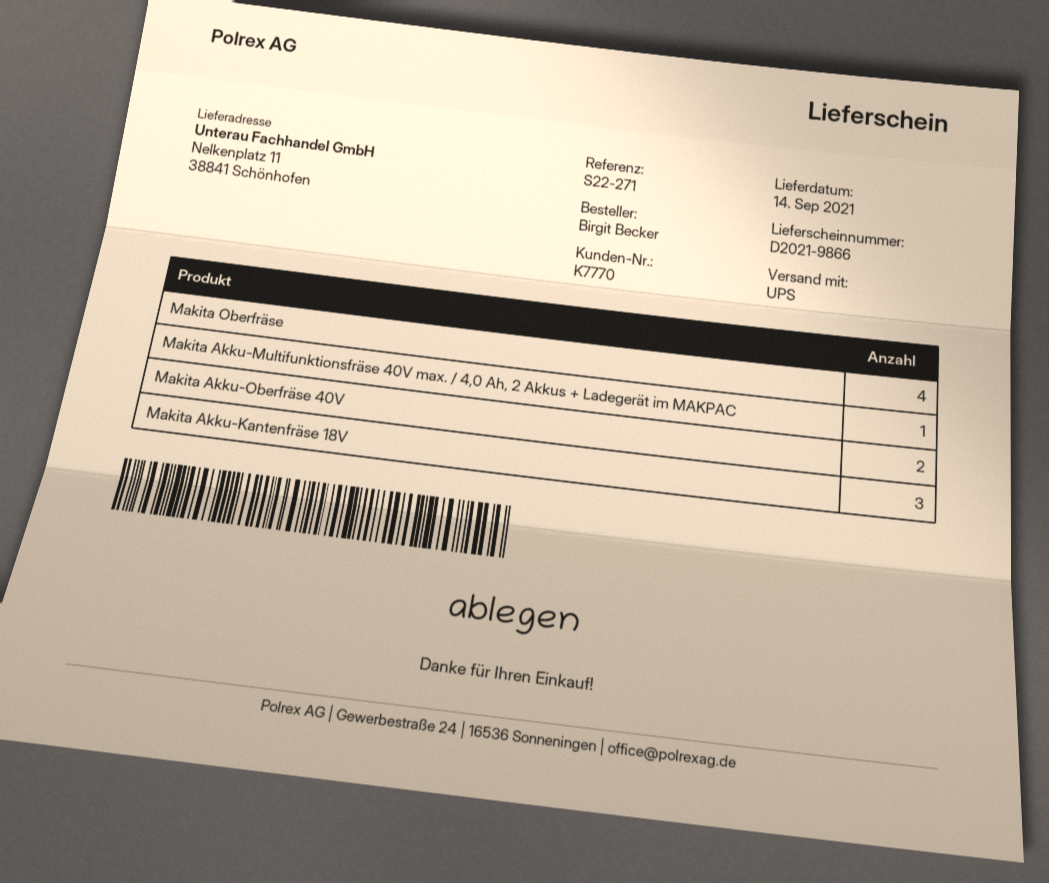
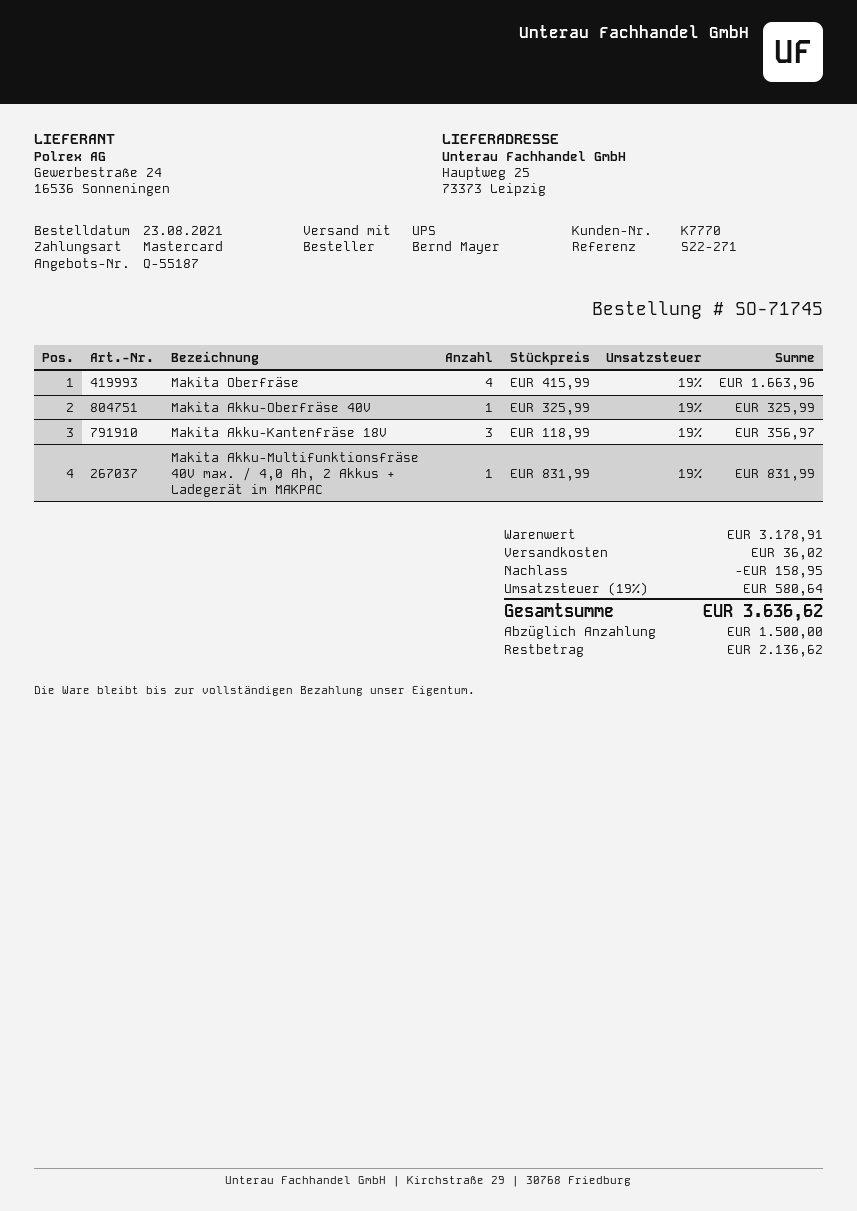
ordered by: Birgit Becker -> Bernd Mayer
ship to: Nelkenplatz 11, 38841 Schönhofen -> Hauptweg 25, 73373 Leipzig
Makita Akku-Oberfräse 40V: 2 -> 1

